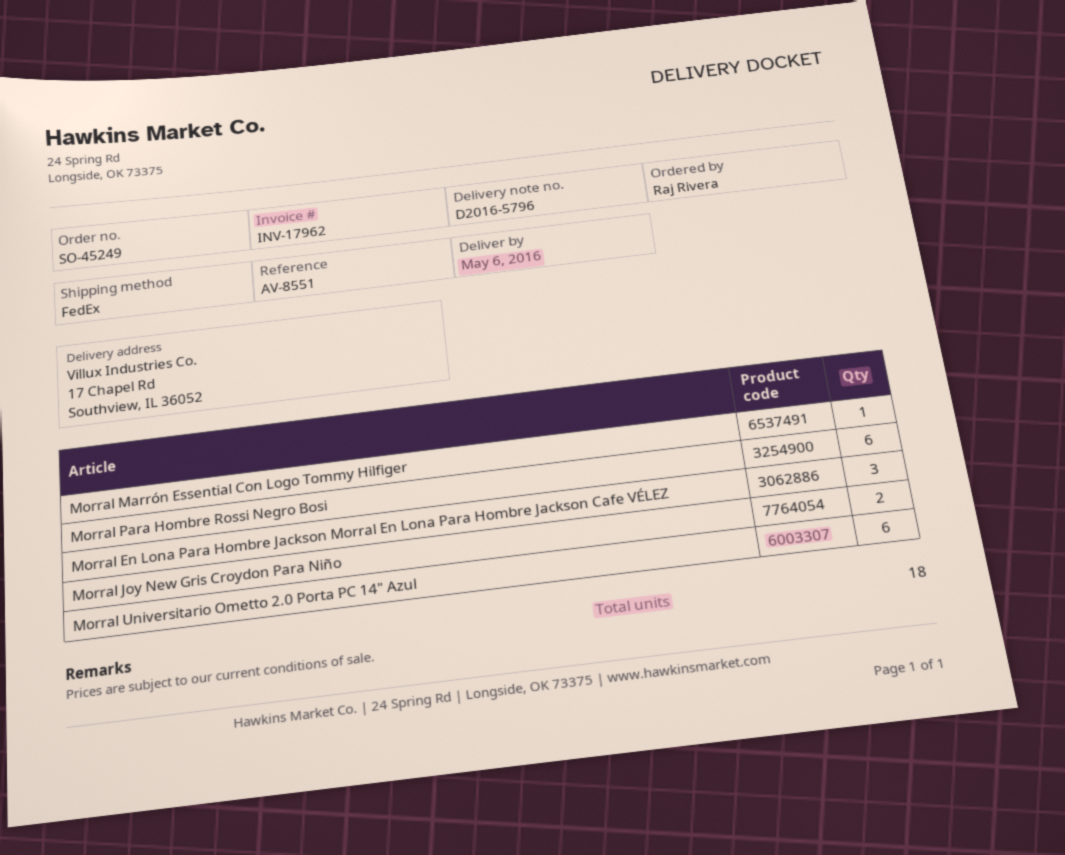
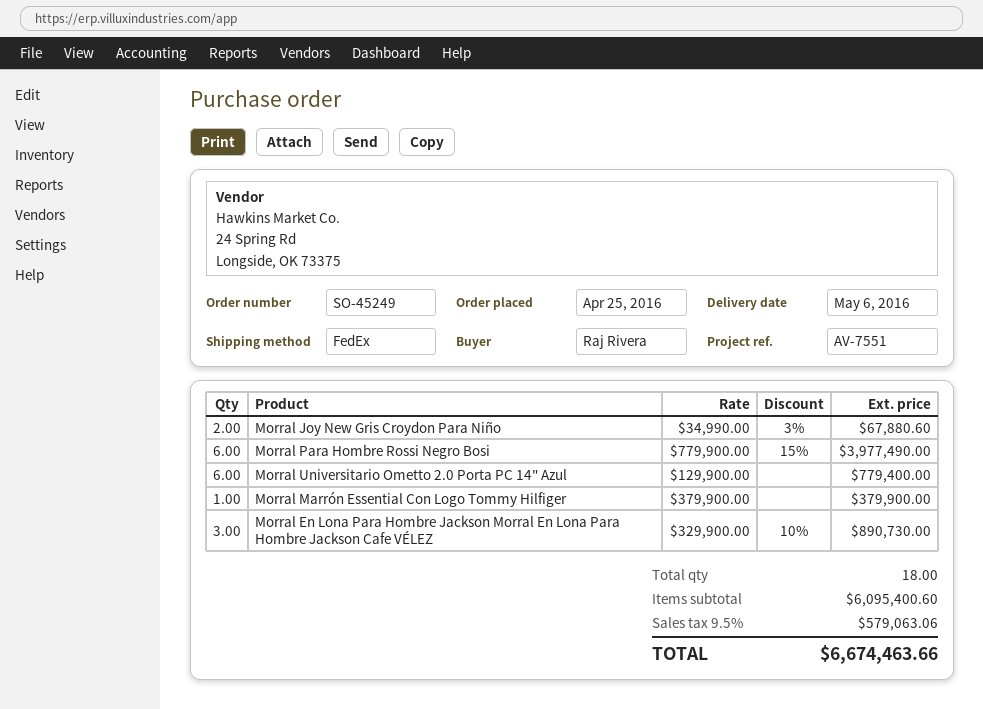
reference: AV-8551 -> AV-7551

